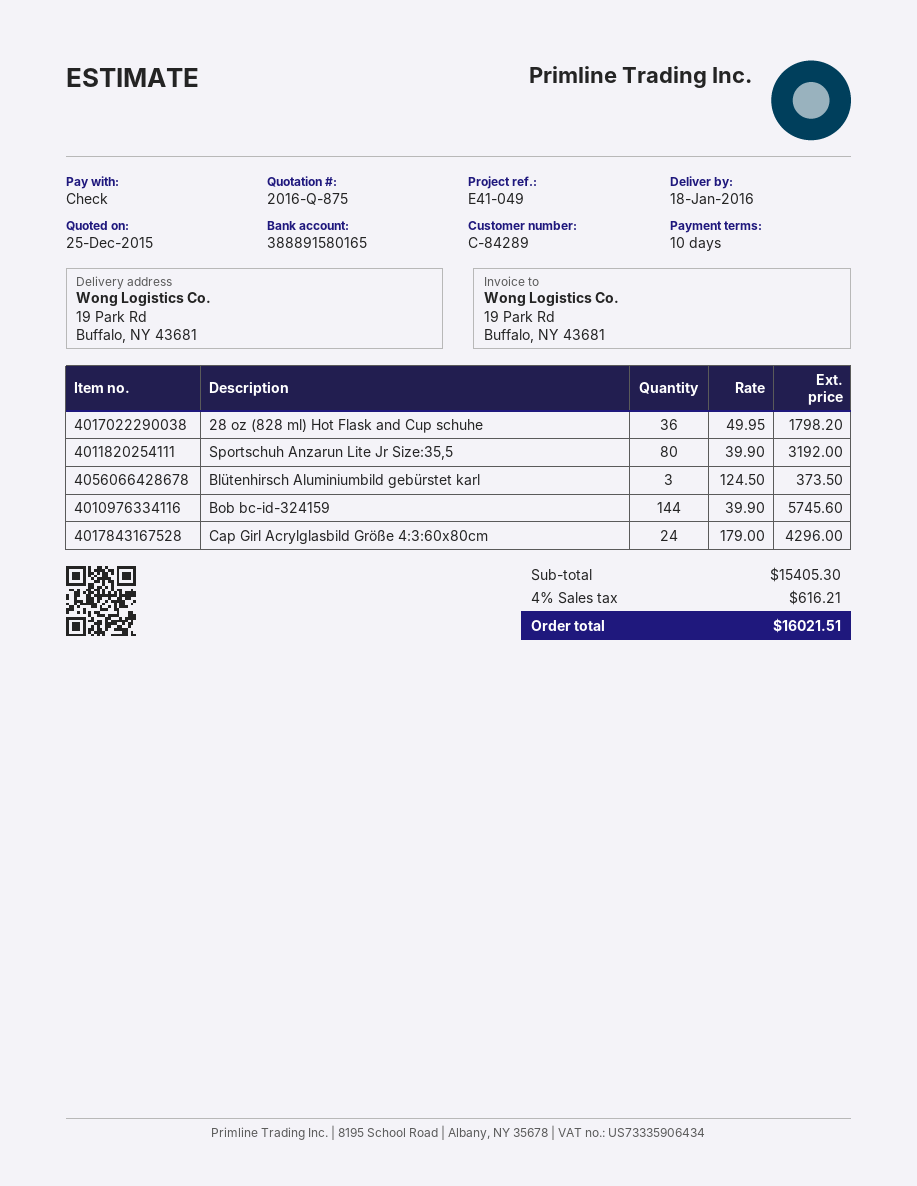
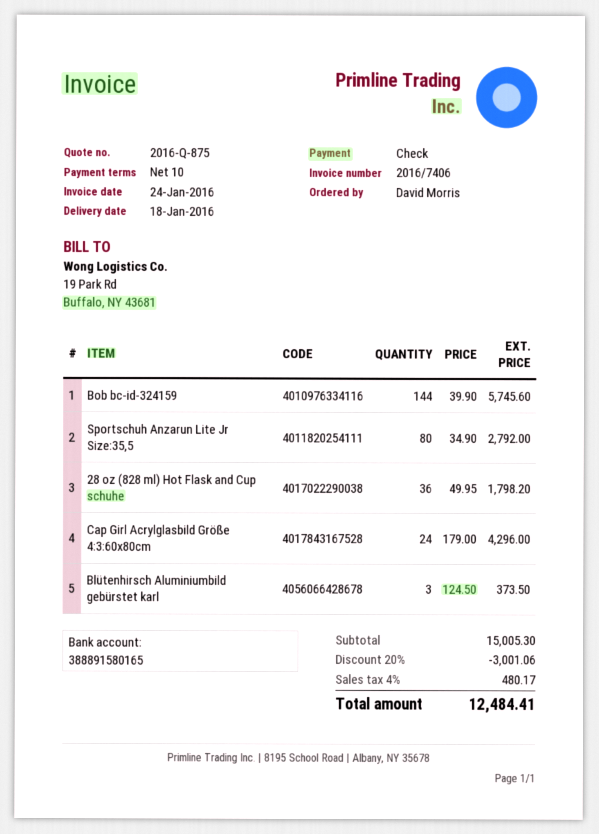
Sportschuh Anzarun Lite Jr Size:35,5: 80 x 39.90 = 3192.00 -> 80 x 34.90 = 2792.00
subtotal: 15405.30 -> 15005.30
discount: none -> 20% = 3001.06
tax: 4% = 616.21 -> 4% = 480.17
total: 16021.51 -> 12484.41

